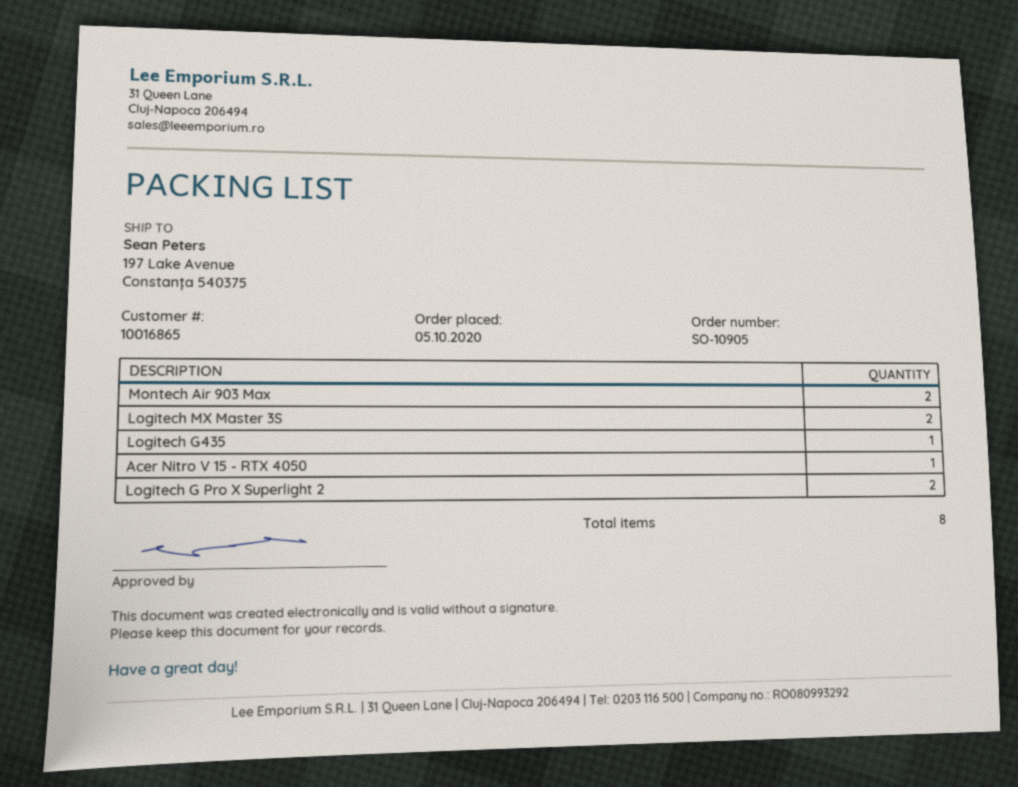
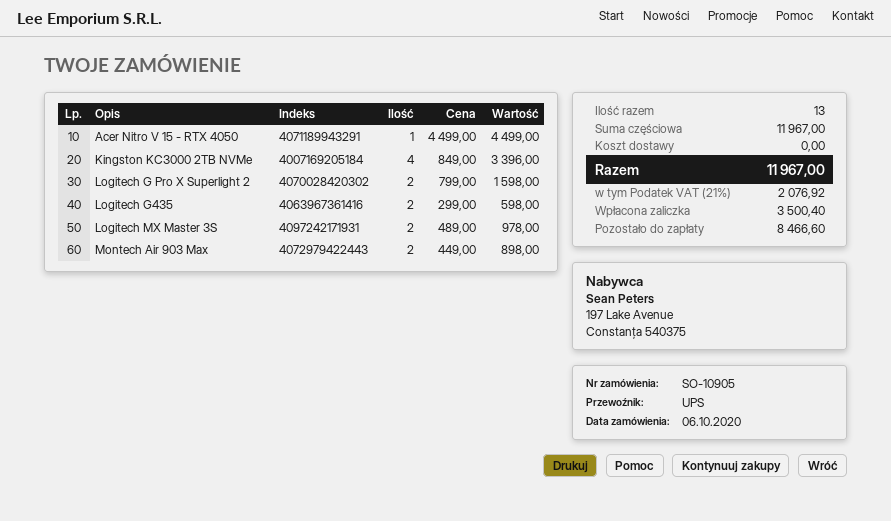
order date: 2020-10-05 -> 2020-10-06
Logitech G435: 1 -> 2
Kingston KC3000 2TB NVMe: none -> 4
total quantity: 8 -> 13

